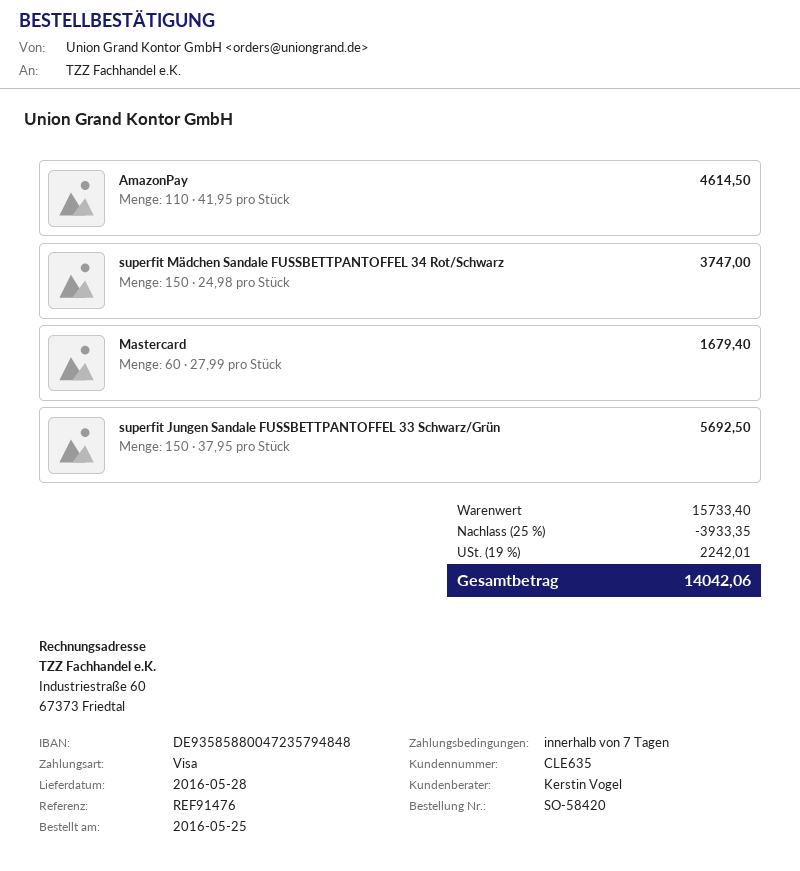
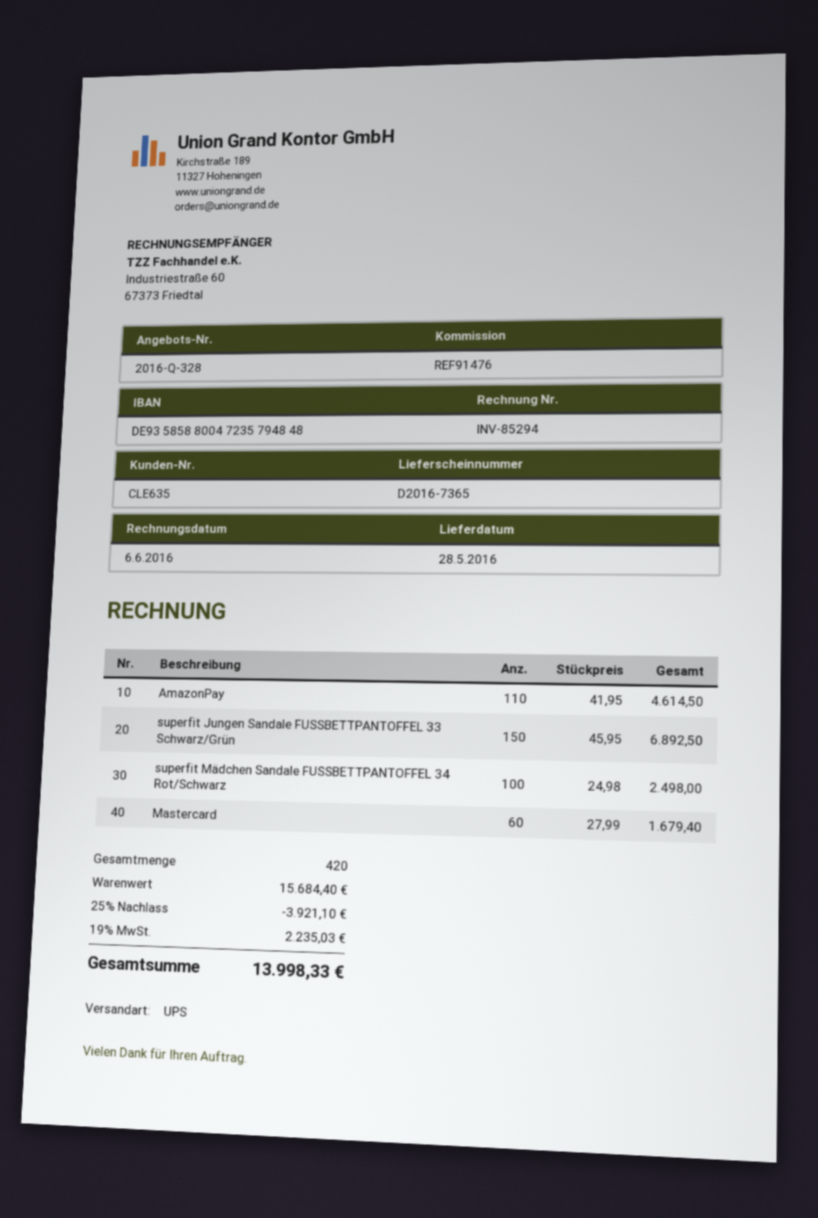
superfit Mädchen Sandale FUSSBETTPANTOFFEL 34 Rot/Schwarz: 150 x 24.98 = 3747.00 -> 100 x 24.98 = 2498.00
superfit Jungen Sandale FUSSBETTPANTOFFEL 33 Schwarz/Grün: 150 x 37.95 = 5692.50 -> 150 x 45.95 = 6892.50
subtotal: 15733.40 -> 15684.40
discount: 25% = 3933.35 -> 25% = 3921.10
tax: 19% = 2242.01 -> 19% = 2235.03
total: 14042.06 -> 13998.33

